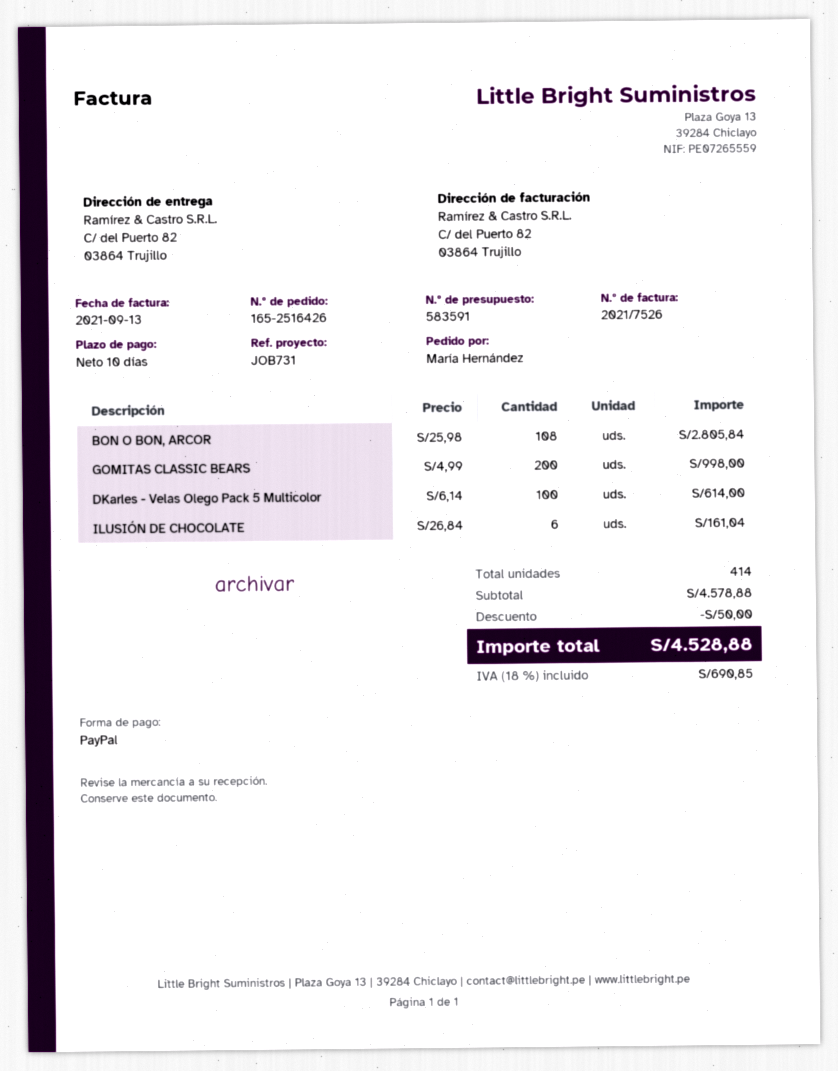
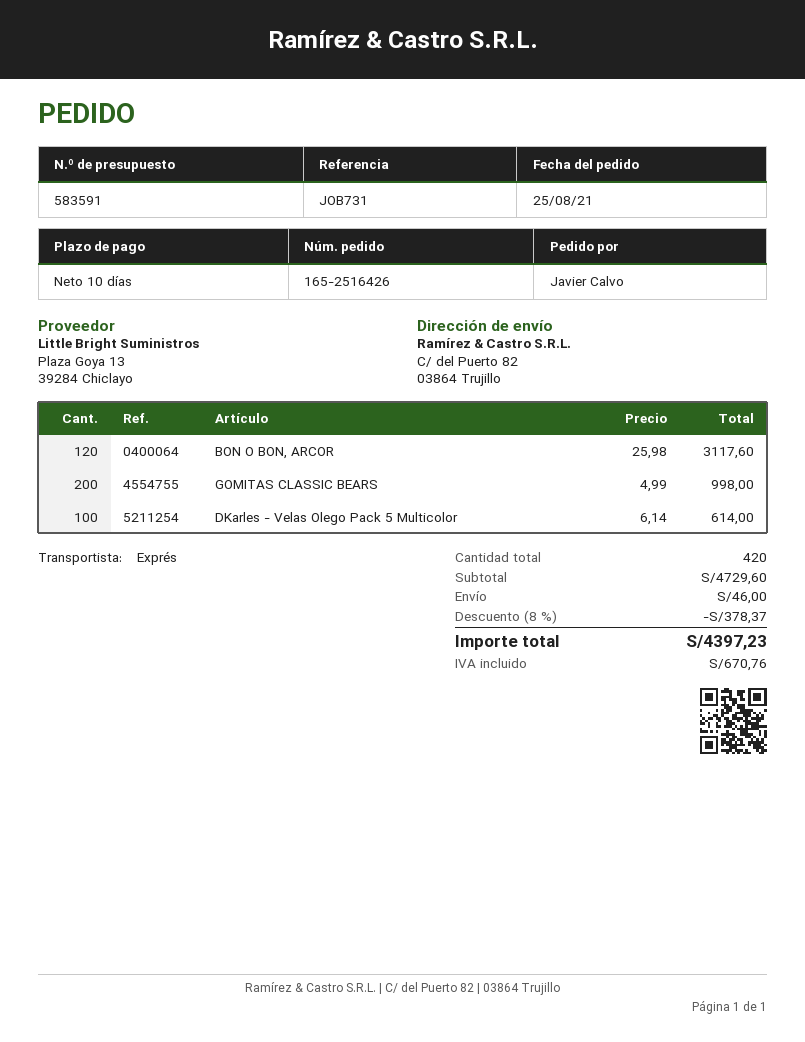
ordered by: María Hernández -> Javier Calvo
BON O BON, ARCOR: 108 x 25.98 = 2805.84 -> 120 x 25.98 = 3117.60
ILUSIÓN DE CHOCOLATE: 6 x 26.84 = 161.04 -> none
total quantity: 414 -> 420
subtotal: 4578.88 -> 4729.60
discount: 50.00 -> 378.37
shipping: none -> 46.00
tax: 690.85 -> 670.76
total: 4528.88 -> 4397.23

